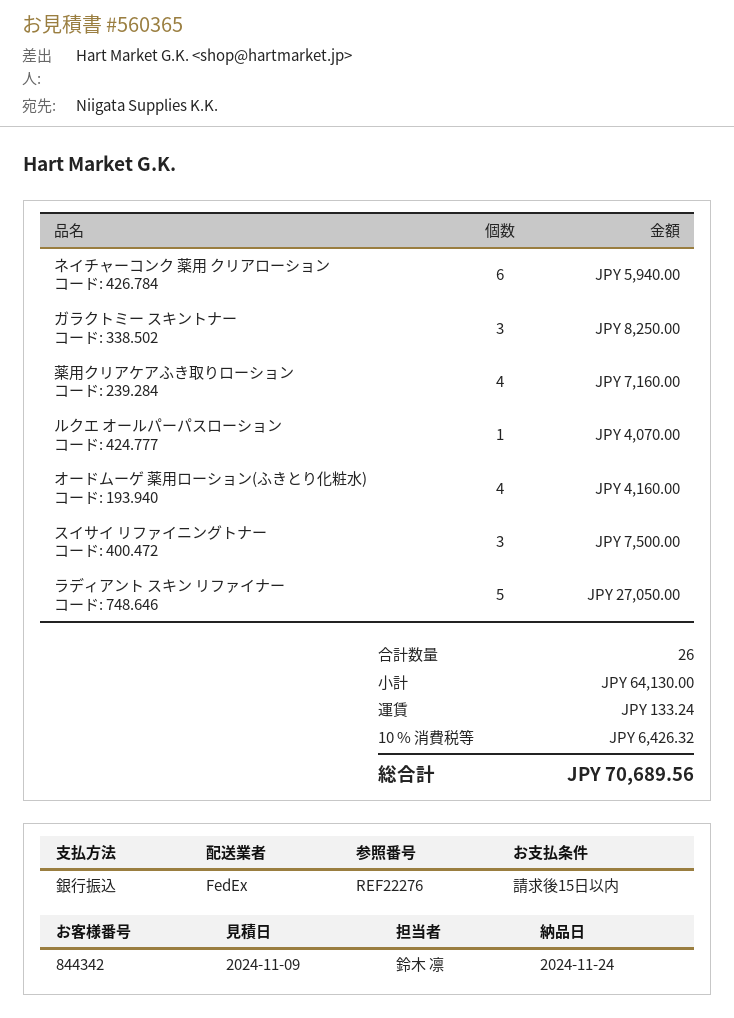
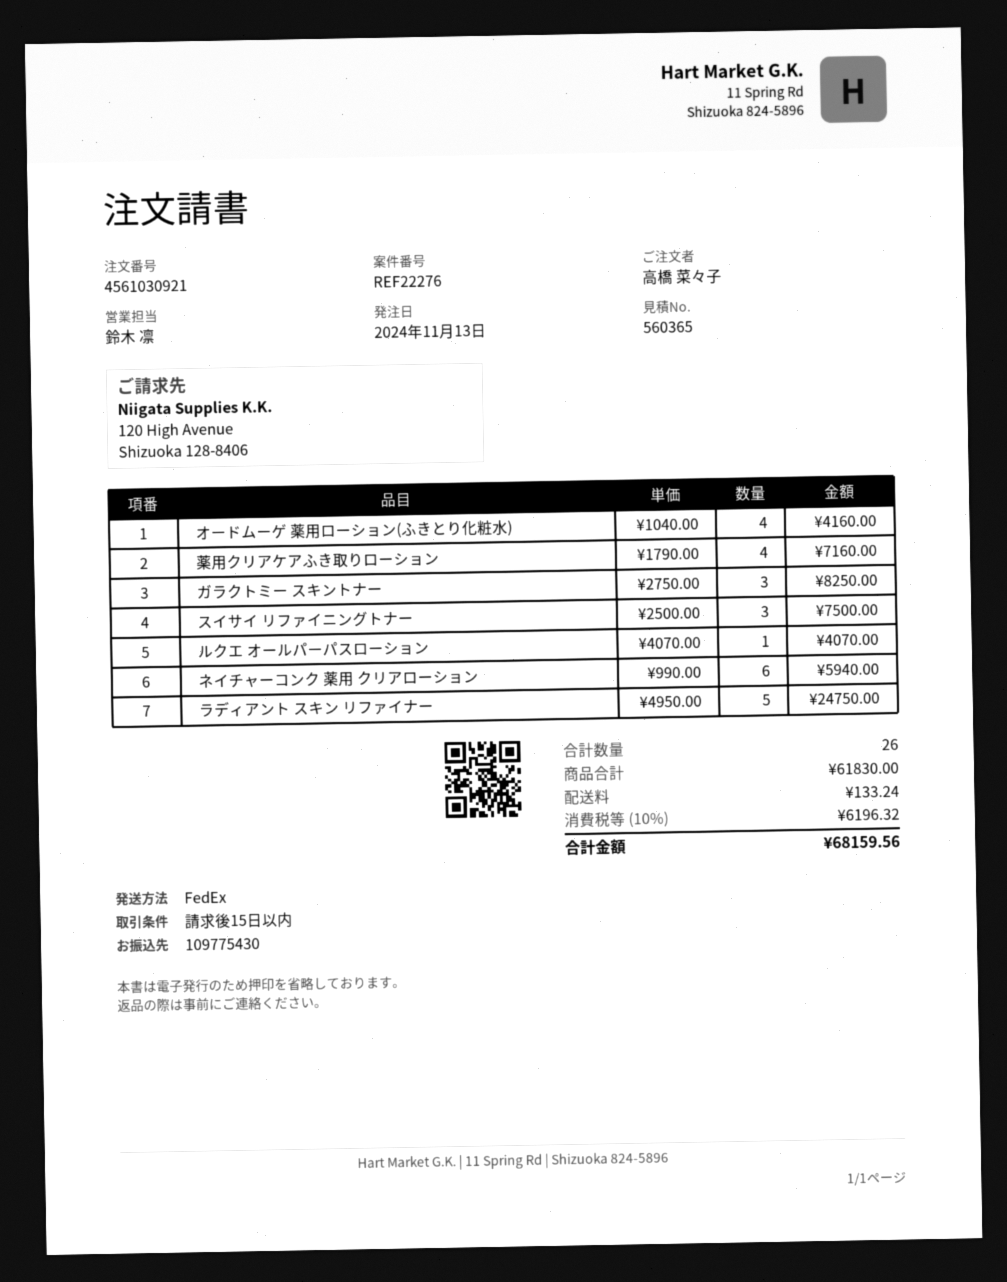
ラディアント スキン リファイナー: 5 for 27050.00 -> 5 for 24750.00
subtotal: 64130.00 -> 61830.00
tax: 10% = 6426.32 -> 10% = 6196.32
total: 70689.56 -> 68159.56

